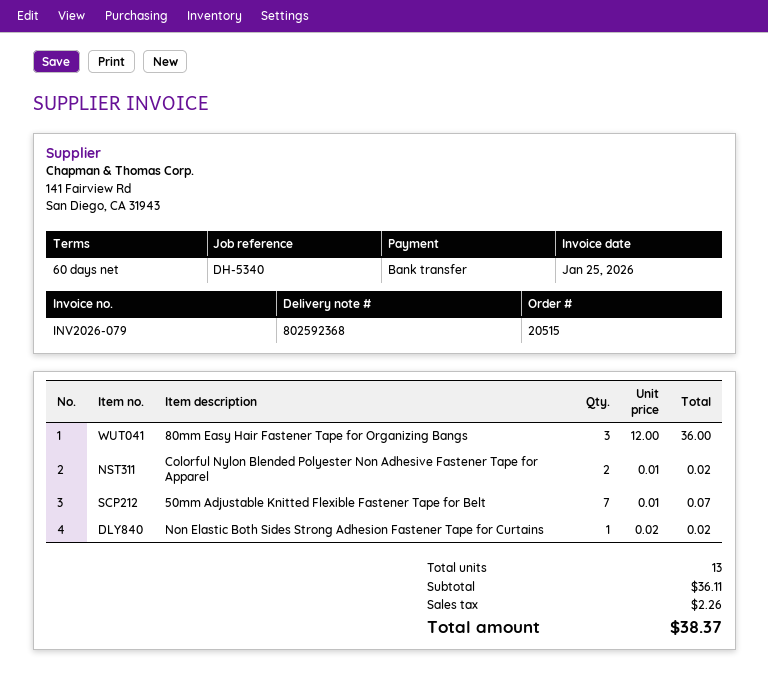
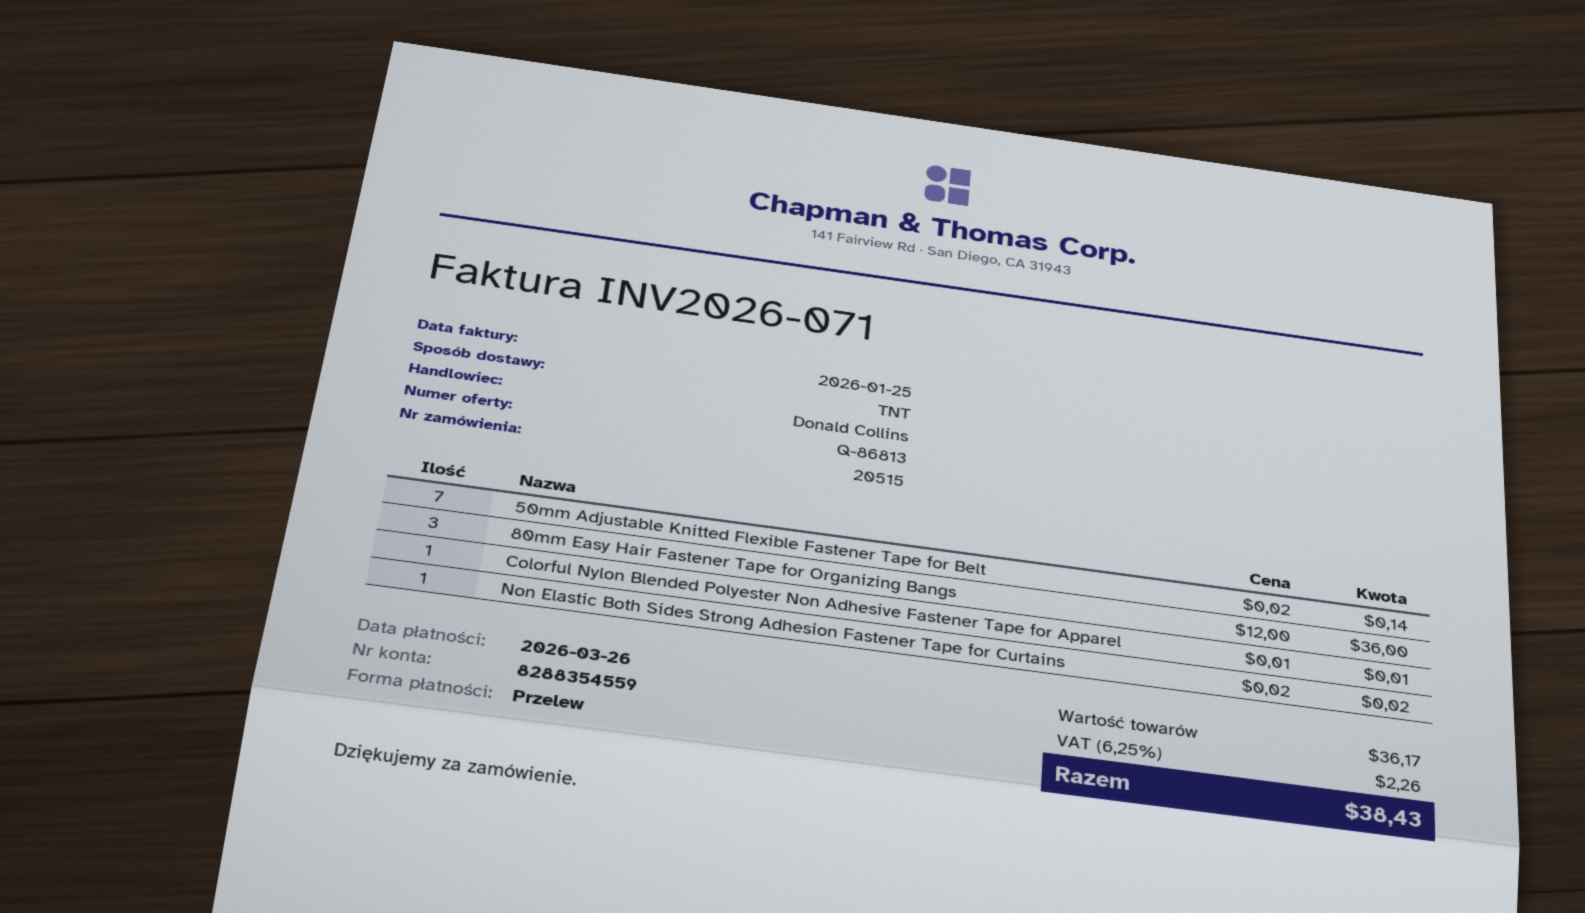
invoice number: INV2026-079 -> INV2026-071
Colorful Nylon Blended Polyester Non Adhesive Fastener Tape for Apparel: 2 x 0.01 = 0.02 -> 1 x 0.01 = 0.01
50mm Adjustable Knitted Flexible Fastener Tape for Belt: 7 x 0.01 = 0.07 -> 7 x 0.02 = 0.14
subtotal: 36.11 -> 36.17
total: 38.37 -> 38.43

